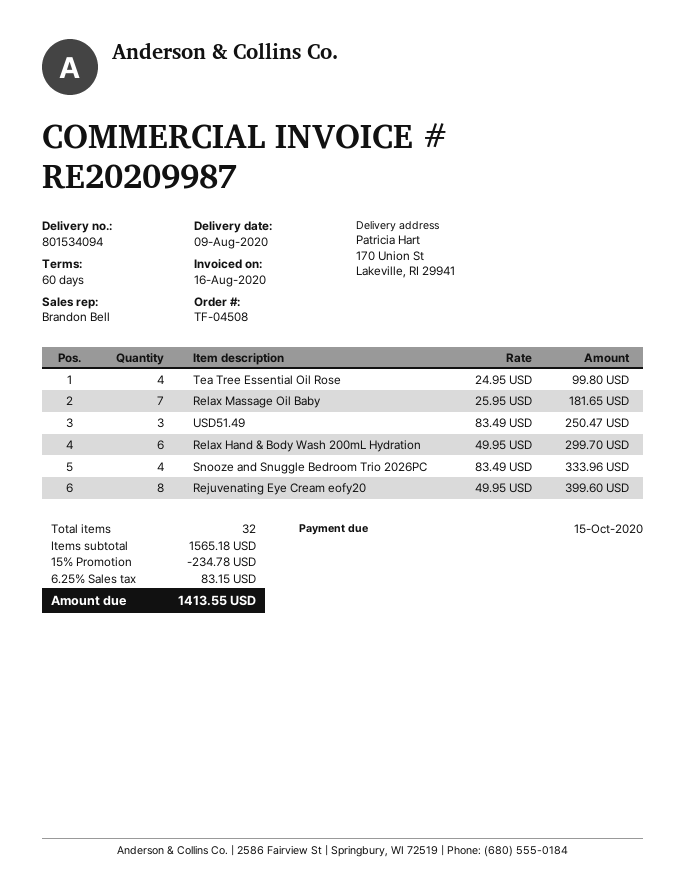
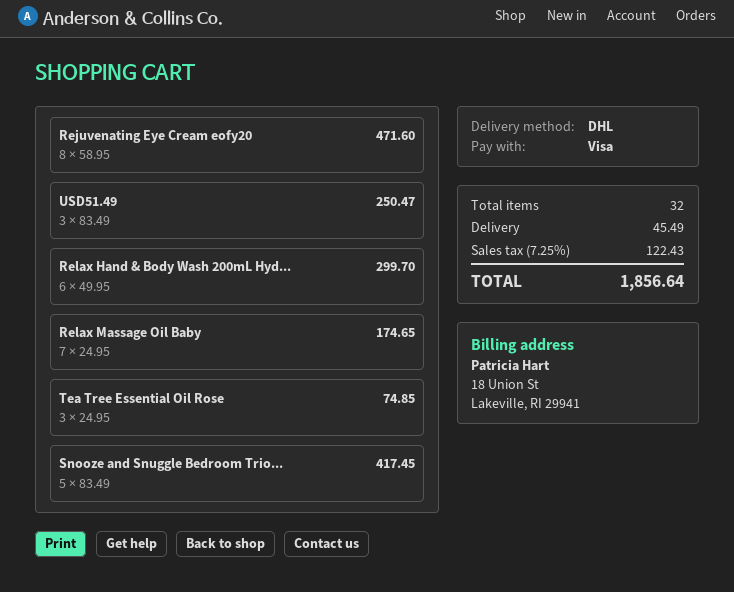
Tea Tree Essential Oil Rose: 4 x 24.95 = 99.80 -> 3 x 24.95 = 74.85
Relax Massage Oil Baby: 7 x 25.95 = 181.65 -> 7 x 24.95 = 174.65
Snooze and Snuggle Bedroom Trio 2026PC: 4 x 83.49 = 333.96 -> 5 x 83.49 = 417.45
Rejuvenating Eye Cream eofy20: 8 x 49.95 = 399.60 -> 8 x 58.95 = 471.60
discount: 15% = 234.78 -> none
shipping: none -> 45.49
tax: 6.25% = 83.15 -> 7.25% = 122.43
total: 1413.55 -> 1856.64

